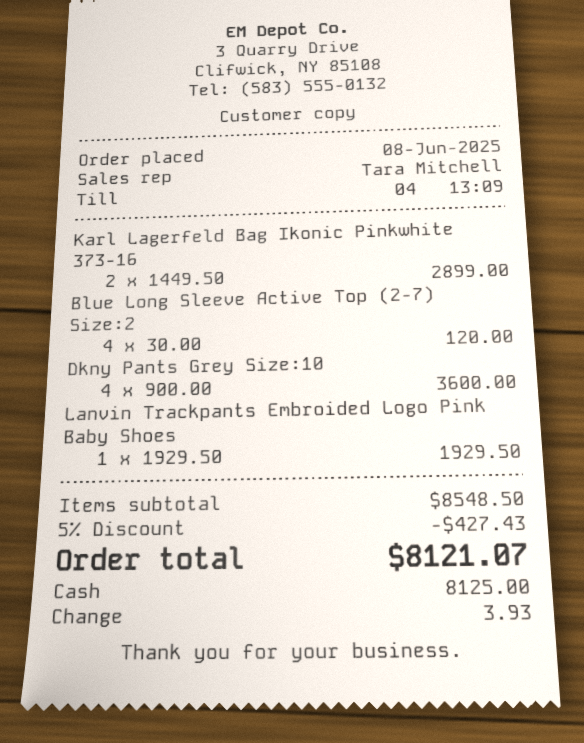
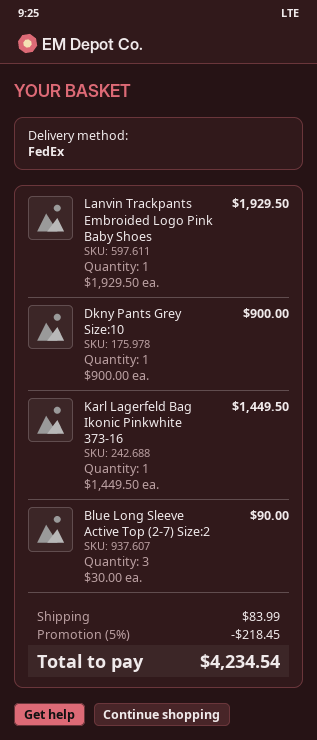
Karl Lagerfeld Bag Ikonic Pinkwhite 373-16: 2 x 1449.50 = 2899.00 -> 1 x 1449.50 = 1449.50
Blue Long Sleeve Active Top (2-7) Size:2: 4 x 30.00 = 120.00 -> 3 x 30.00 = 90.00
Dkny Pants Grey Size:10: 4 x 900.00 = 3600.00 -> 1 x 900.00 = 900.00
discount: 5% = 427.43 -> 5% = 218.45
shipping: none -> 83.99
total: 8121.07 -> 4234.54

